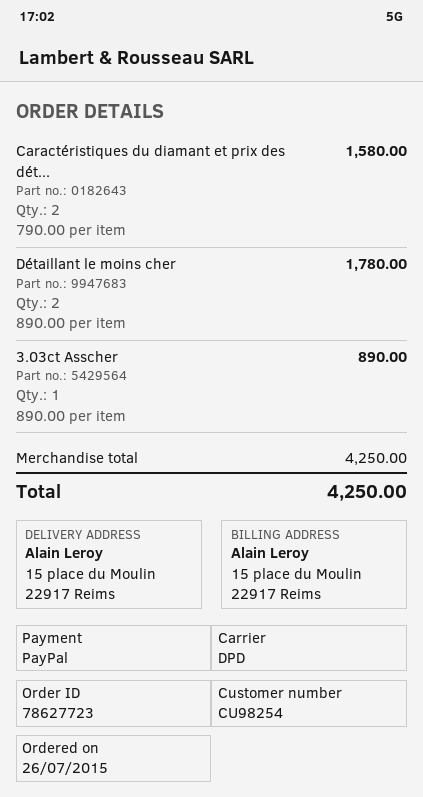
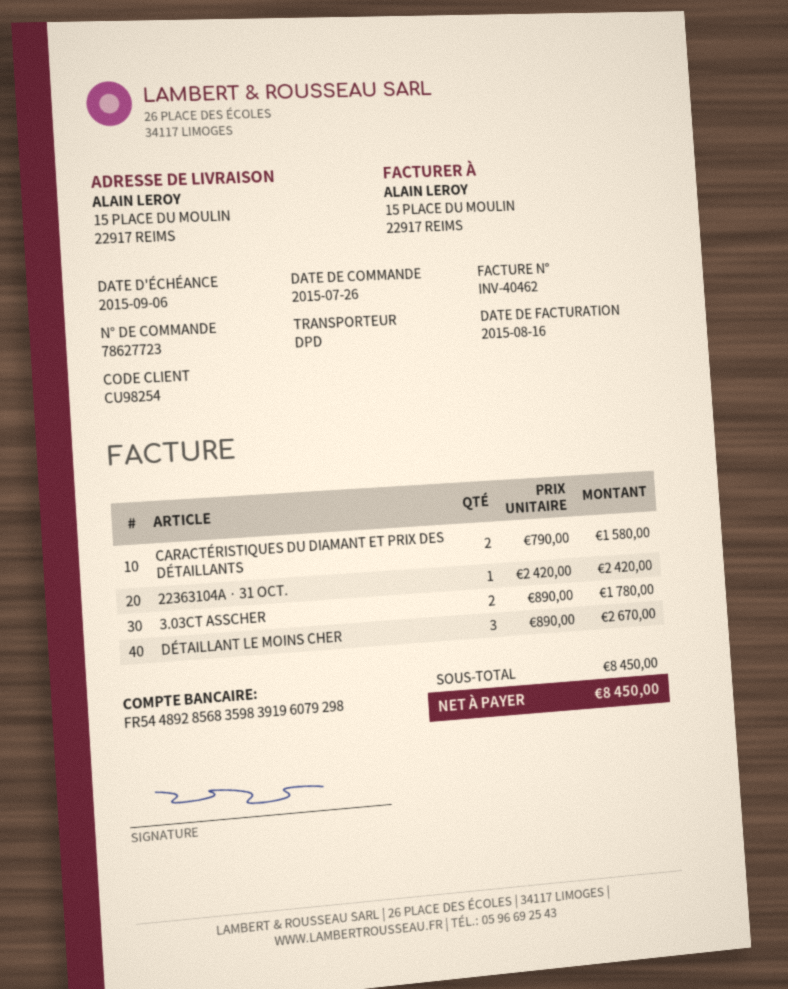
Détaillant le moins cher: 2 x 890.00 = 1780.00 -> 3 x 890.00 = 2670.00
3.03ct Asscher: 1 x 890.00 = 890.00 -> 2 x 890.00 = 1780.00
22363104A · 31 OCT.: none -> 1 x 2420.00 = 2420.00
subtotal: 4250.00 -> 8450.00
total: 4250.00 -> 8450.00

